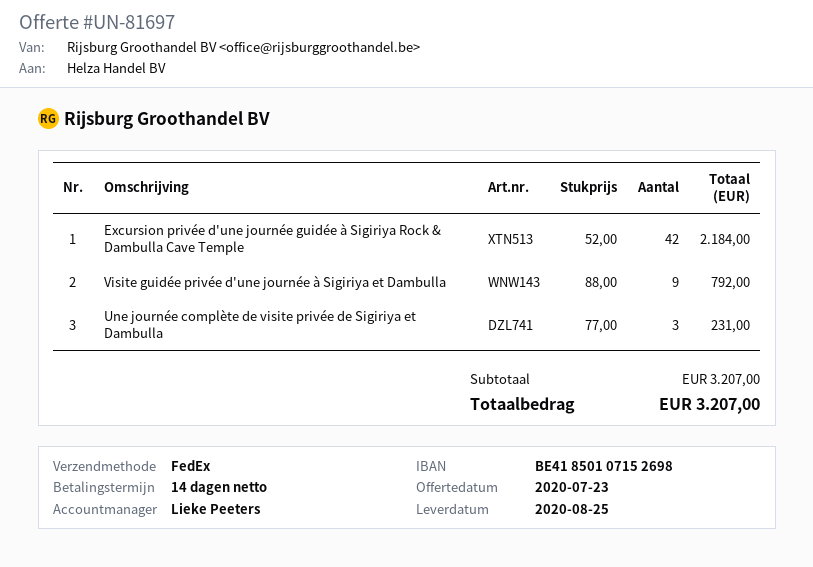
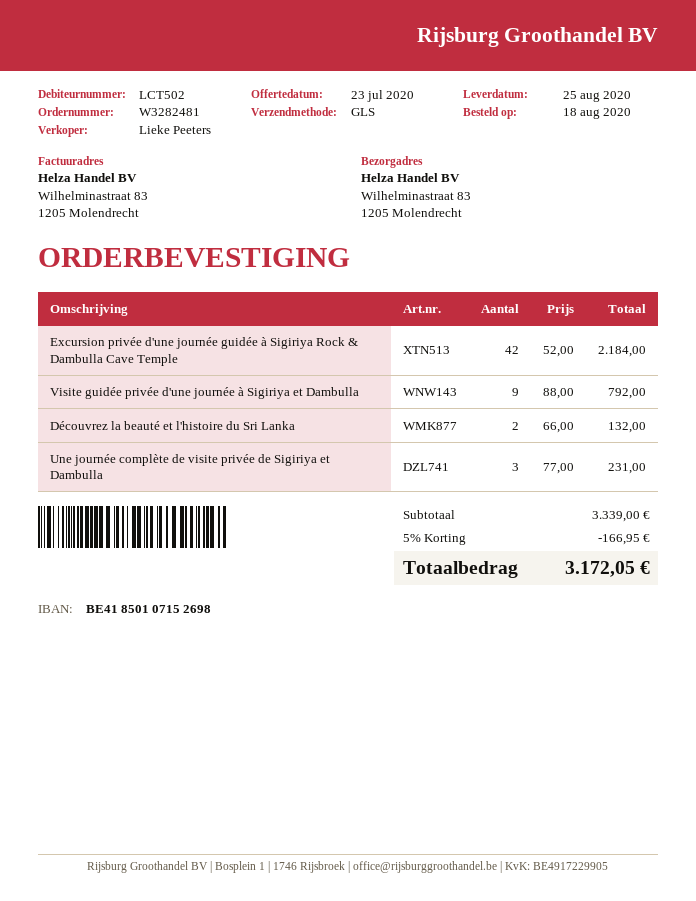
shipping method: FedEx -> GLS
Découvrez la beauté et l'histoire du Sri Lanka: none -> 2 x 66.00 = 132.00
subtotal: 3207.00 -> 3339.00
discount: none -> 5% = 166.95
total: 3207.00 -> 3172.05

